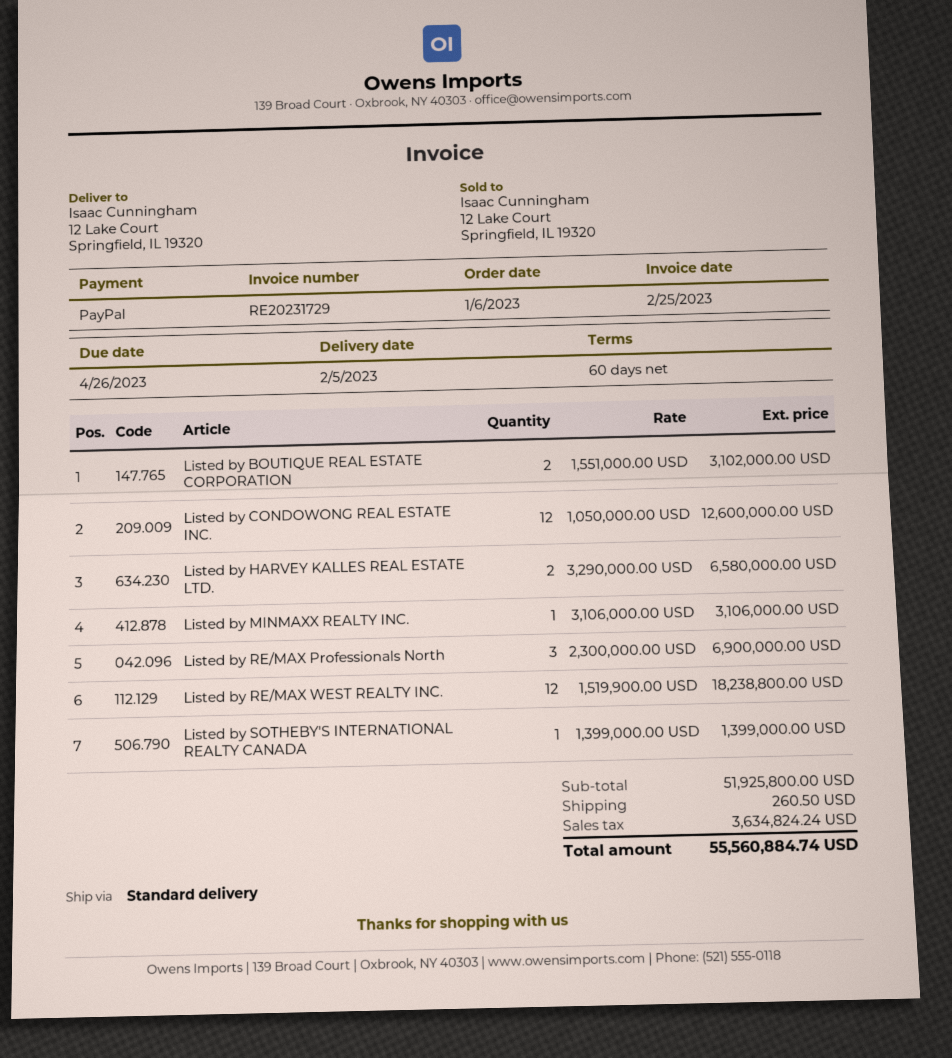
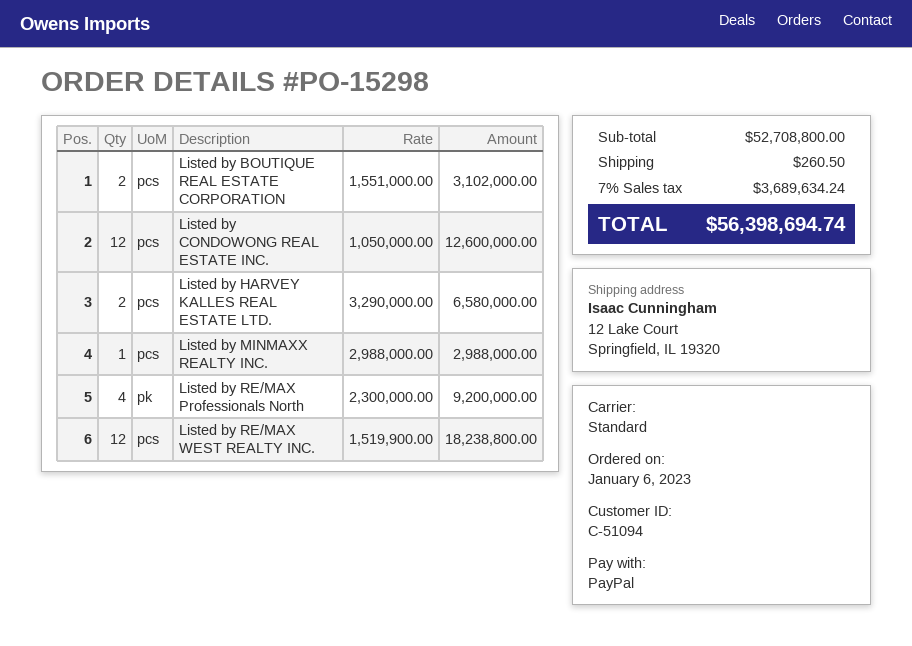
Listed by MINMAXX REALTY INC.: 1 x 3106000.00 = 3106000.00 -> 1 x 2988000.00 = 2988000.00
Listed by RE/MAX Professionals North: 3 x 2300000.00 = 6900000.00 -> 4 x 2300000.00 = 9200000.00
Listed by SOTHEBY'S INTERNATIONAL REALTY CANADA: 1 x 1399000.00 = 1399000.00 -> none
subtotal: 51925800.00 -> 52708800.00
tax: 3634824.24 -> 3689634.24
total: 55560884.74 -> 56398694.74

